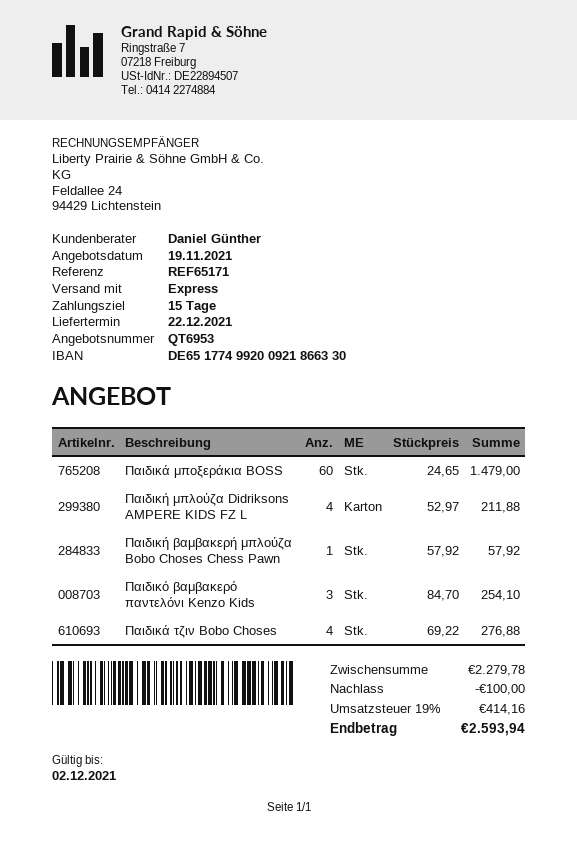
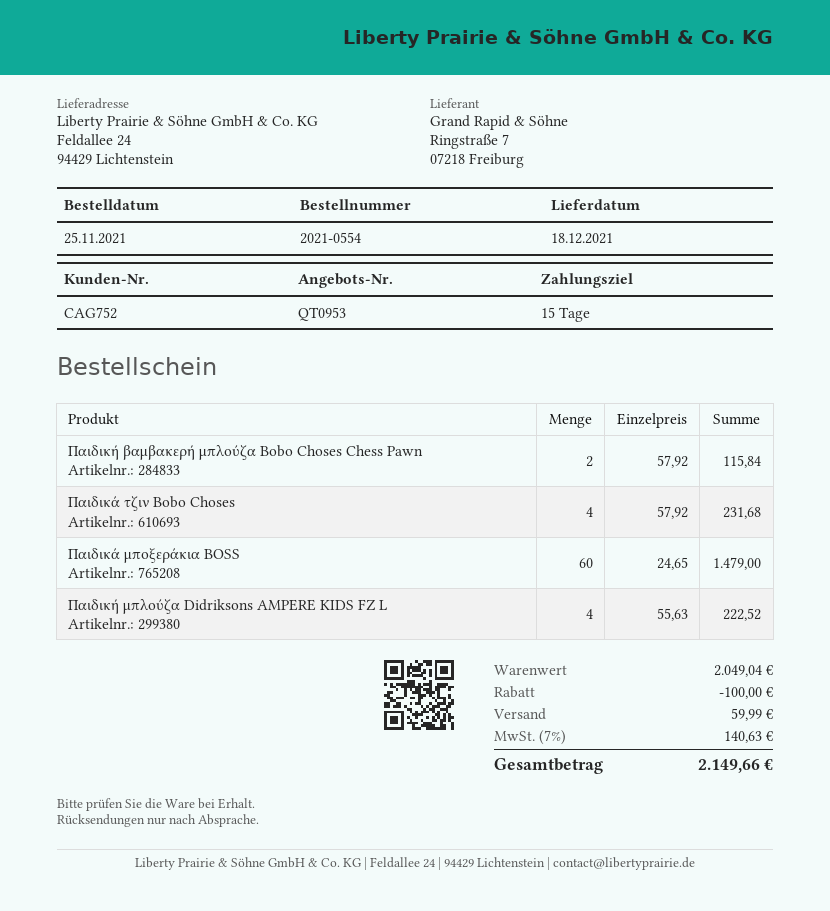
quote number: QT6953 -> QT0953
delivery date: 2021-12-22 -> 2021-12-18
Παιδική μπλούζα Didriksons AMPERE KIDS FZ L: 4 x 52.97 = 211.88 -> 4 x 55.63 = 222.52
Παιδική βαμβακερή μπλούζα Bobo Choses Chess Pawn: 1 x 57.92 = 57.92 -> 2 x 57.92 = 115.84
Παιδικό βαμβακερό παντελόνι Kenzo Kids: 3 x 84.70 = 254.10 -> none
Παιδικά τζιν Bobo Choses: 4 x 69.22 = 276.88 -> 4 x 57.92 = 231.68
subtotal: 2279.78 -> 2049.04
shipping: none -> 59.99
tax: 19% = 414.16 -> 7% = 140.63
total: 2593.94 -> 2149.66

